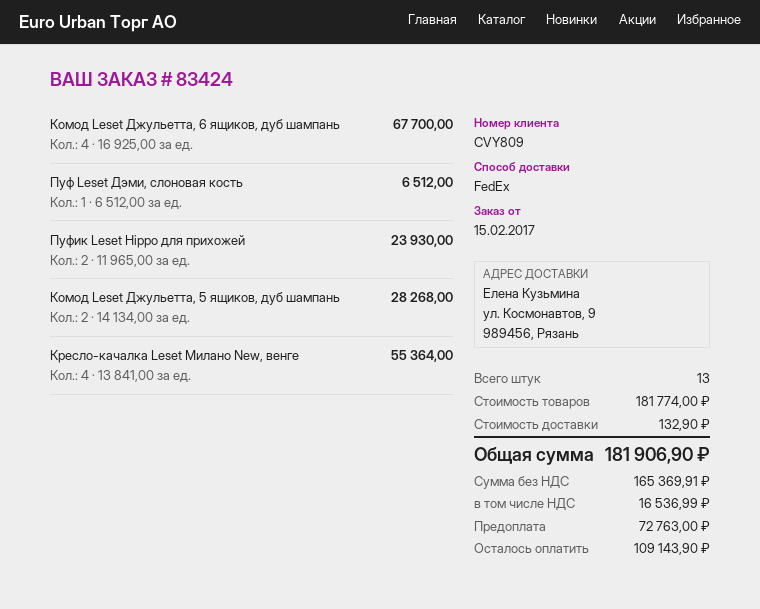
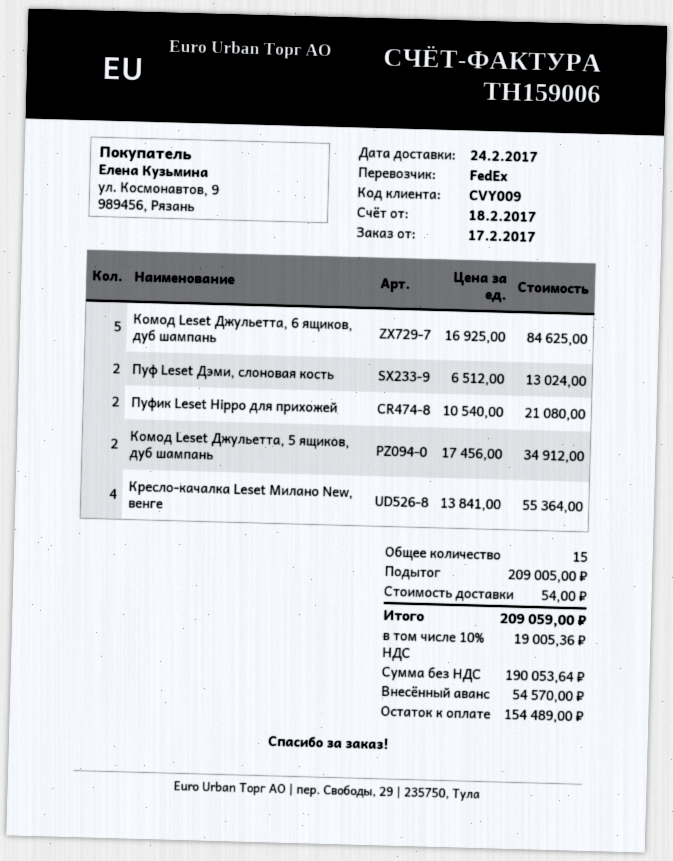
order date: 2017-02-15 -> 2017-02-17
customer number: CVY809 -> CVY009
Комод Leset Джульетта, 6 ящиков, дуб шампань: 4 x 16925.00 = 67700.00 -> 5 x 16925.00 = 84625.00
Пуф Leset Дэми, слоновая кость: 1 x 6512.00 = 6512.00 -> 2 x 6512.00 = 13024.00
Пуфик Leset Hippo для прихожей: 2 x 11965.00 = 23930.00 -> 2 x 10540.00 = 21080.00
Комод Leset Джульетта, 5 ящиков, дуб шампань: 2 x 14134.00 = 28268.00 -> 2 x 17456.00 = 34912.00
total quantity: 13 -> 15
subtotal: 181774.00 -> 209005.00
shipping: 132.90 -> 54.00
net: 165369.91 -> 190053.64
tax: 16536.99 -> 19005.36
total: 181906.90 -> 209059.00
deposit: 72763.00 -> 54570.00
balance: 109143.90 -> 154489.00

